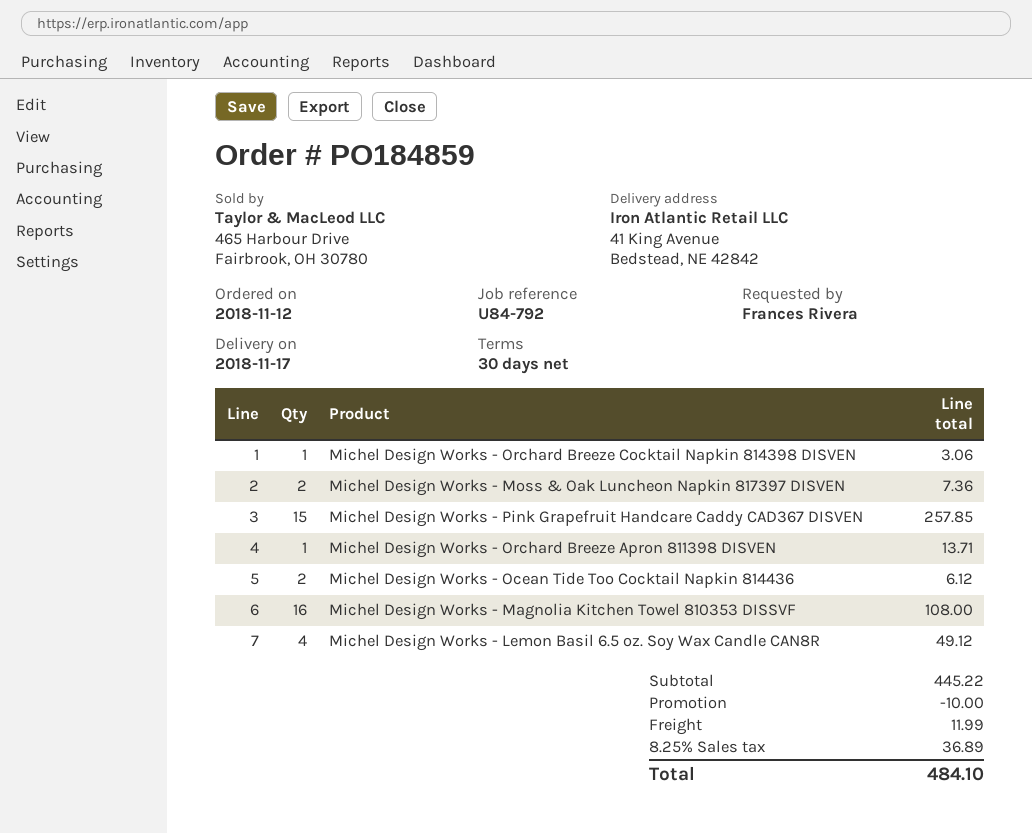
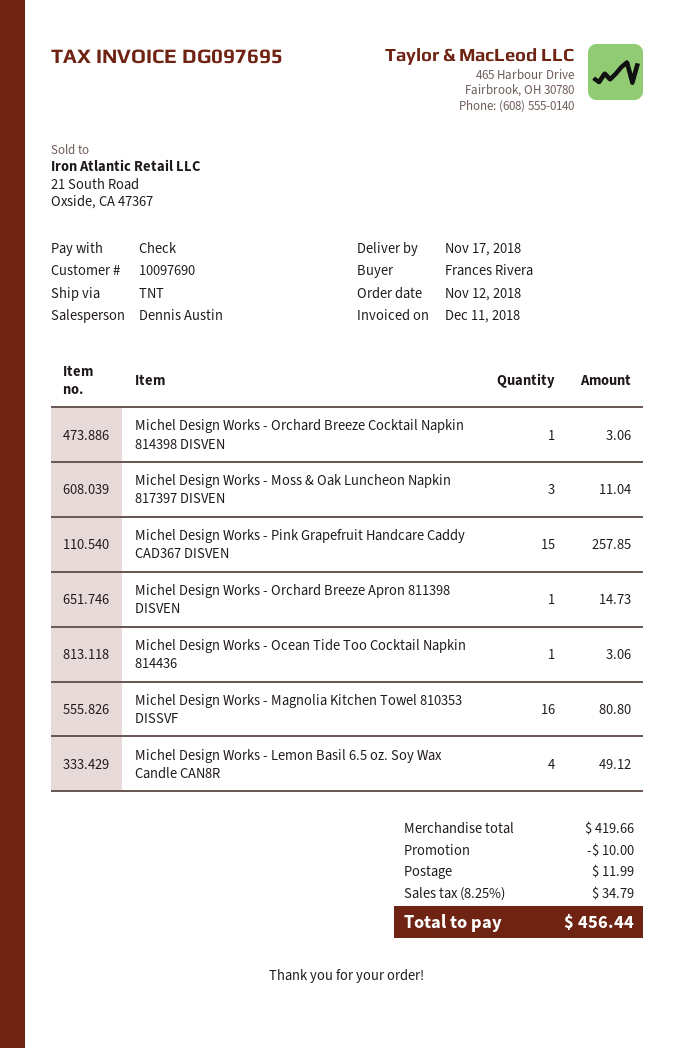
Michel Design Works - Moss & Oak Luncheon Napkin 817397 DISVEN: 2 for 7.36 -> 3 for 11.04
Michel Design Works - Orchard Breeze Apron 811398 DISVEN: 1 for 13.71 -> 1 for 14.73
Michel Design Works - Ocean Tide Too Cocktail Napkin 814436: 2 for 6.12 -> 1 for 3.06
Michel Design Works - Magnolia Kitchen Towel 810353 DISSVF: 16 for 108.00 -> 16 for 80.80
subtotal: 445.22 -> 419.66
tax: 8.25% = 36.89 -> 8.25% = 34.79
total: 484.10 -> 456.44

